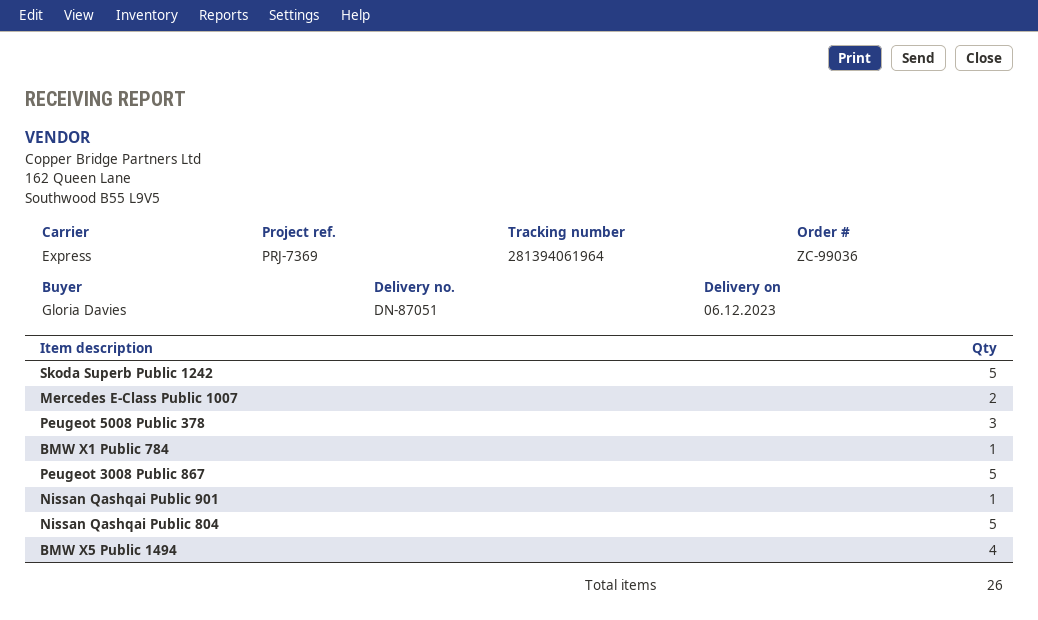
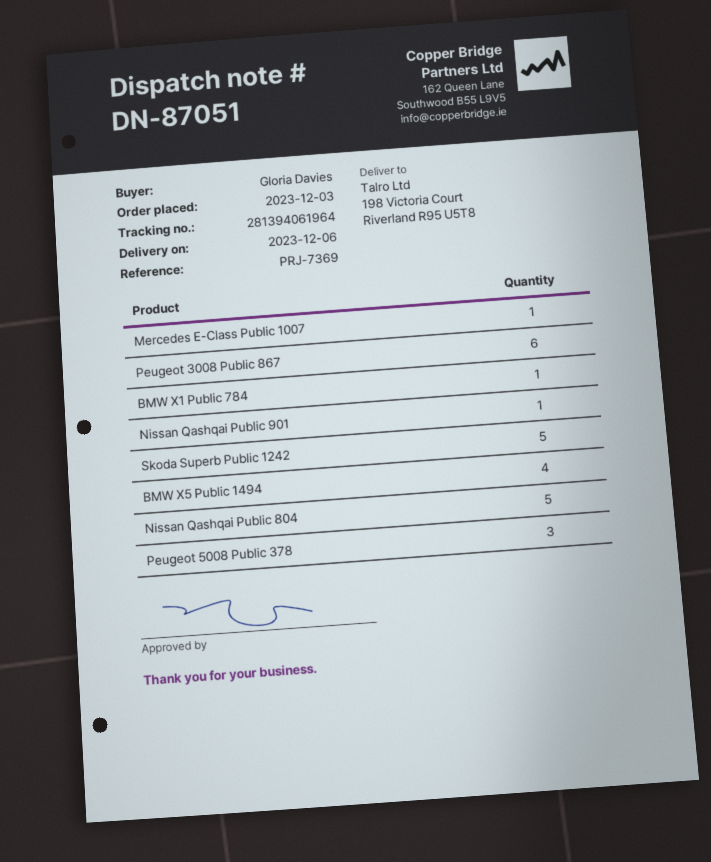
Mercedes E-Class Public 1007: 2 -> 1
Peugeot 3008 Public 867: 5 -> 6

